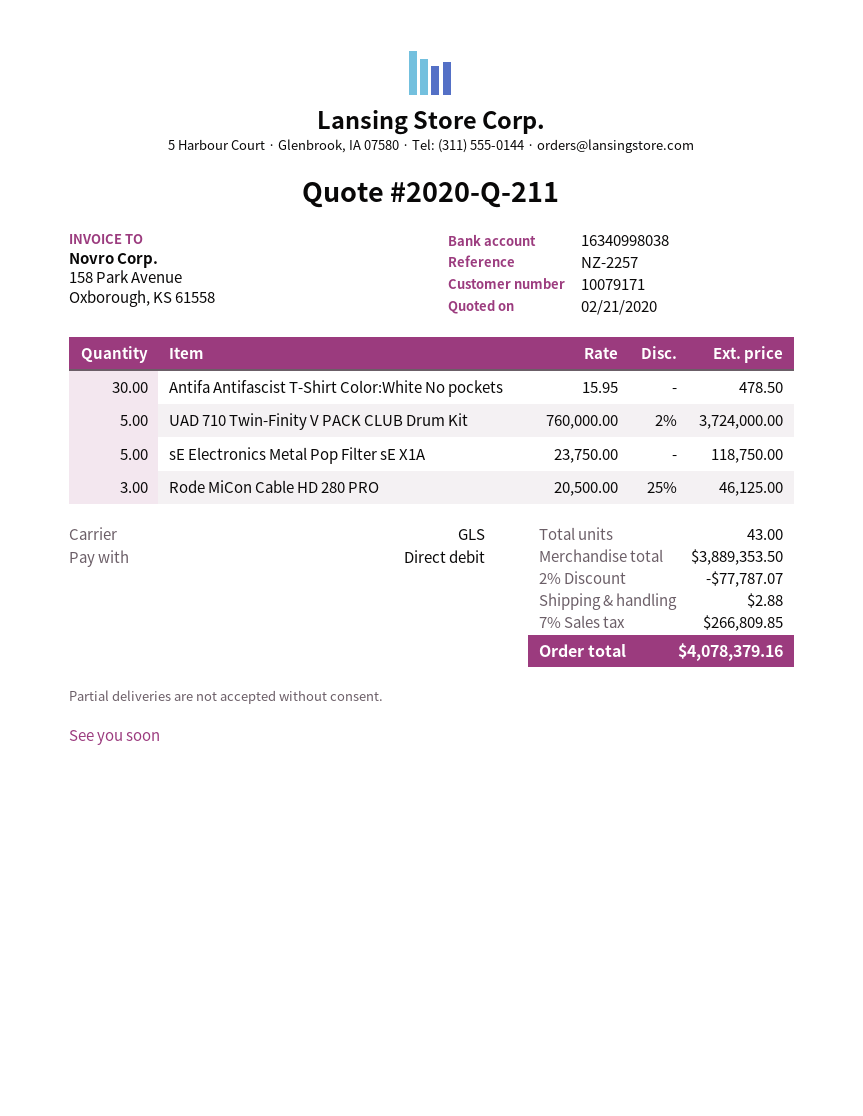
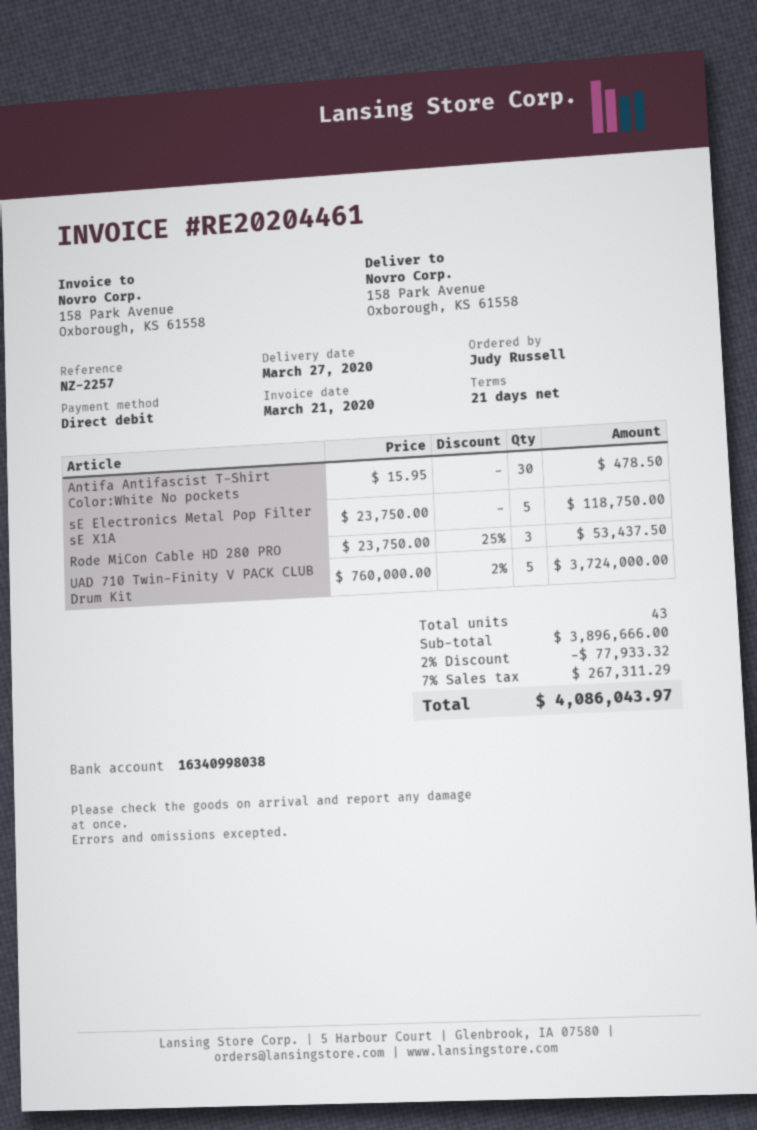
Rode MiCon Cable HD 280 PRO: 3 x 20500.00 - 25% = 46125.00 -> 3 x 23750.00 - 25% = 53437.50
subtotal: 3889353.50 -> 3896666.00
discount: 2% = 77787.07 -> 2% = 77933.32
shipping: 2.88 -> none
tax: 7% = 266809.85 -> 7% = 267311.29
total: 4078379.16 -> 4086043.97

